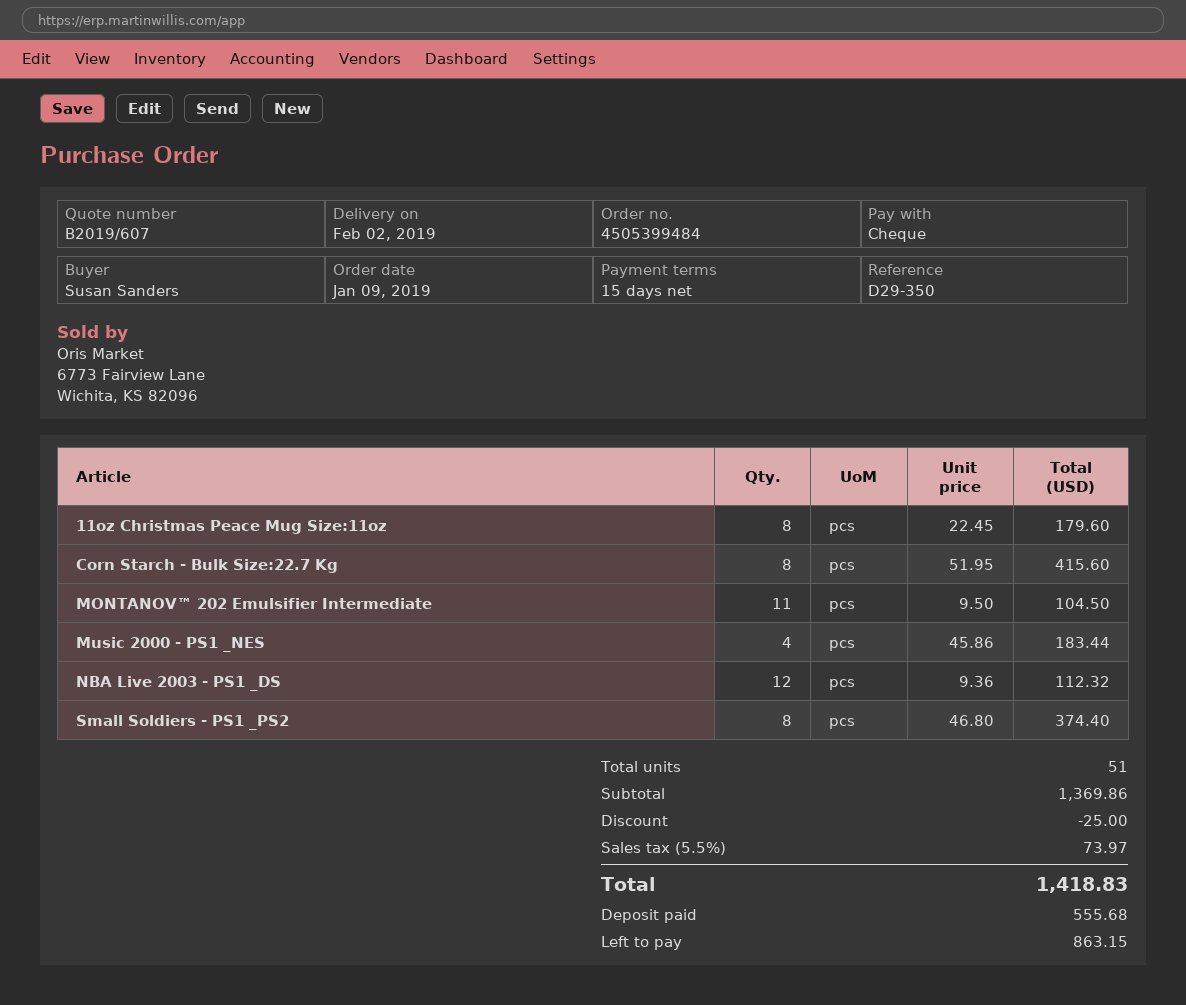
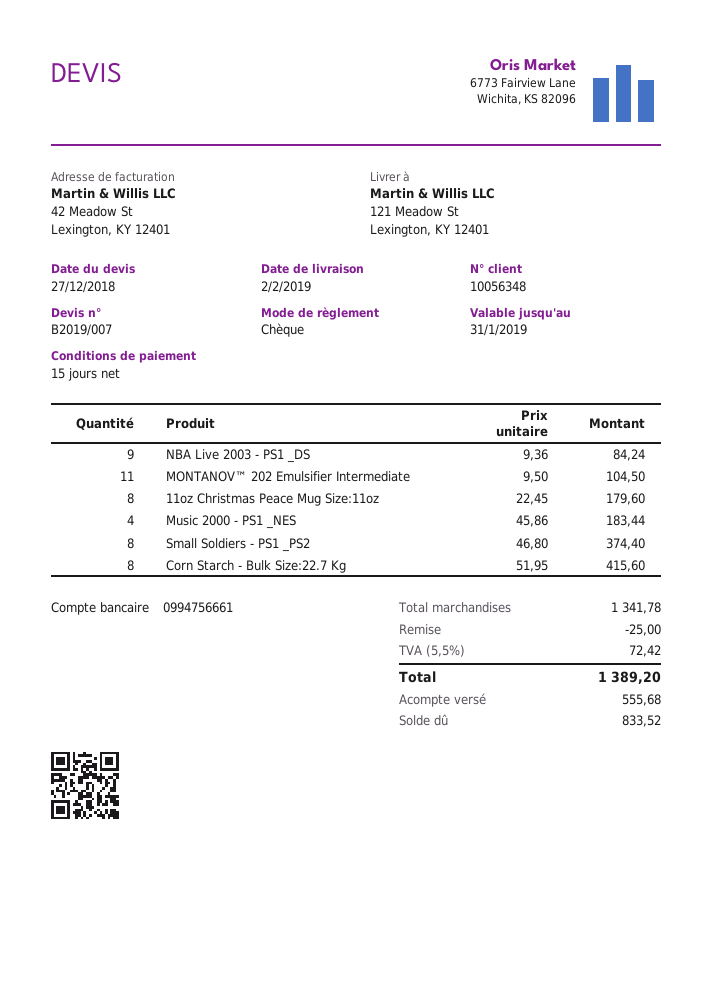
quote number: B2019/607 -> B2019/007
NBA Live 2003 - PS1 _DS: 12 x 9.36 = 112.32 -> 9 x 9.36 = 84.24
subtotal: 1369.86 -> 1341.78
tax: 5.5% = 73.97 -> 5.5% = 72.42
total: 1418.83 -> 1389.20
balance: 863.15 -> 833.52

